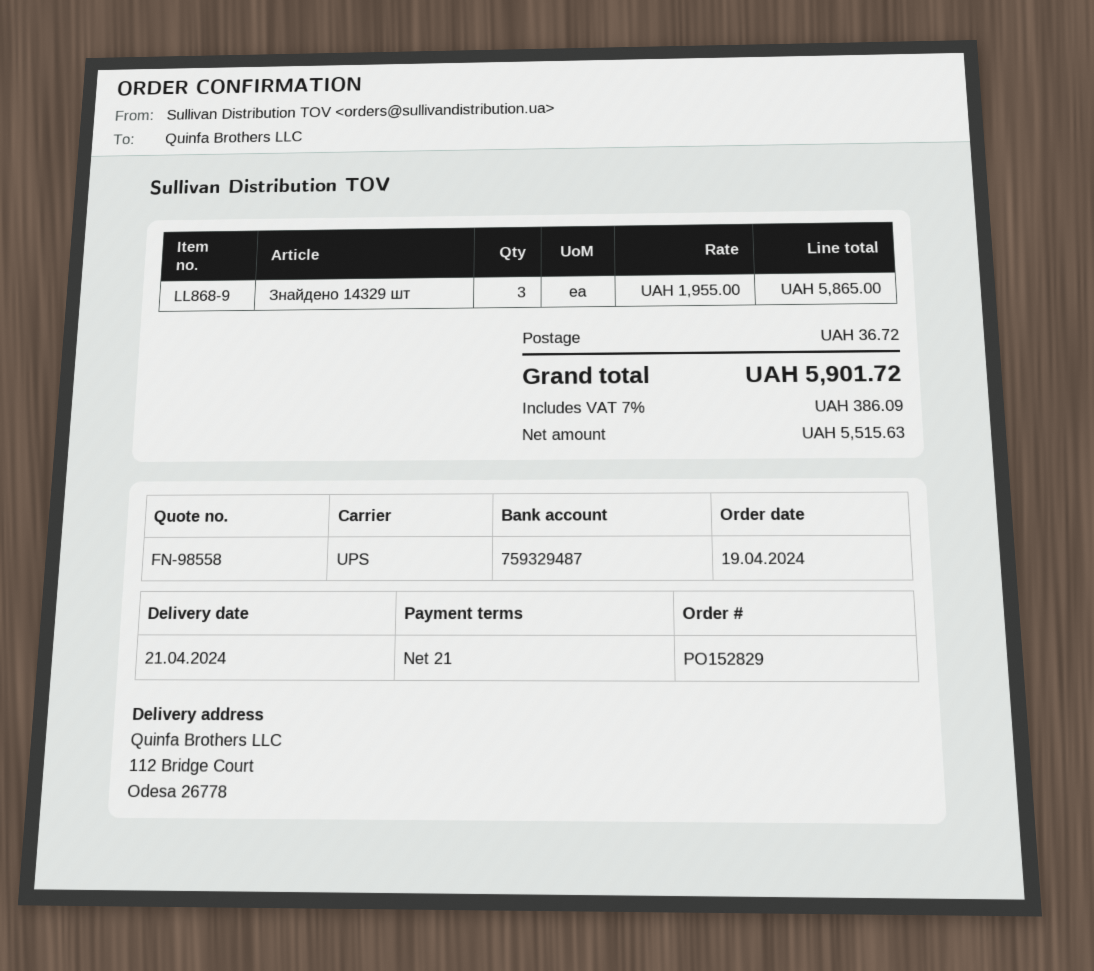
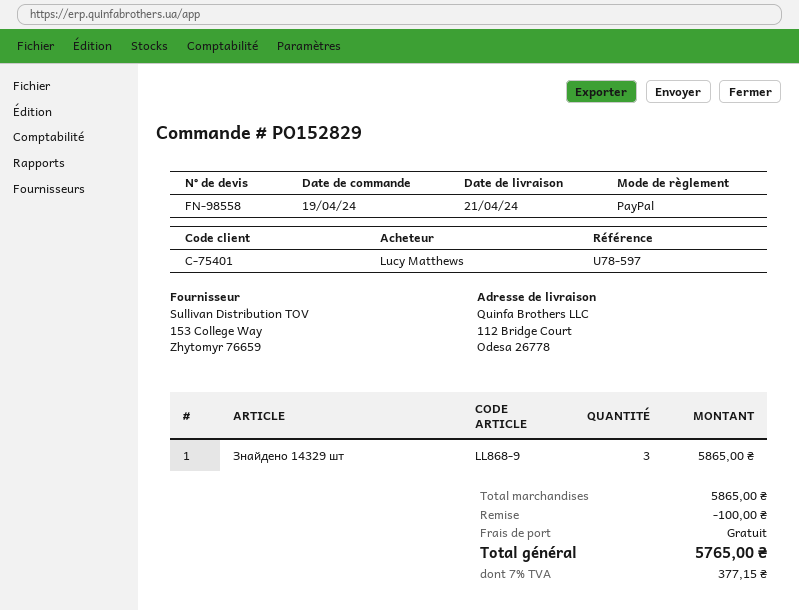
discount: none -> 100.00
shipping: 36.72 -> 0.00
tax: 7% = 386.09 -> 7% = 377.15
total: 5901.72 -> 5765.00

